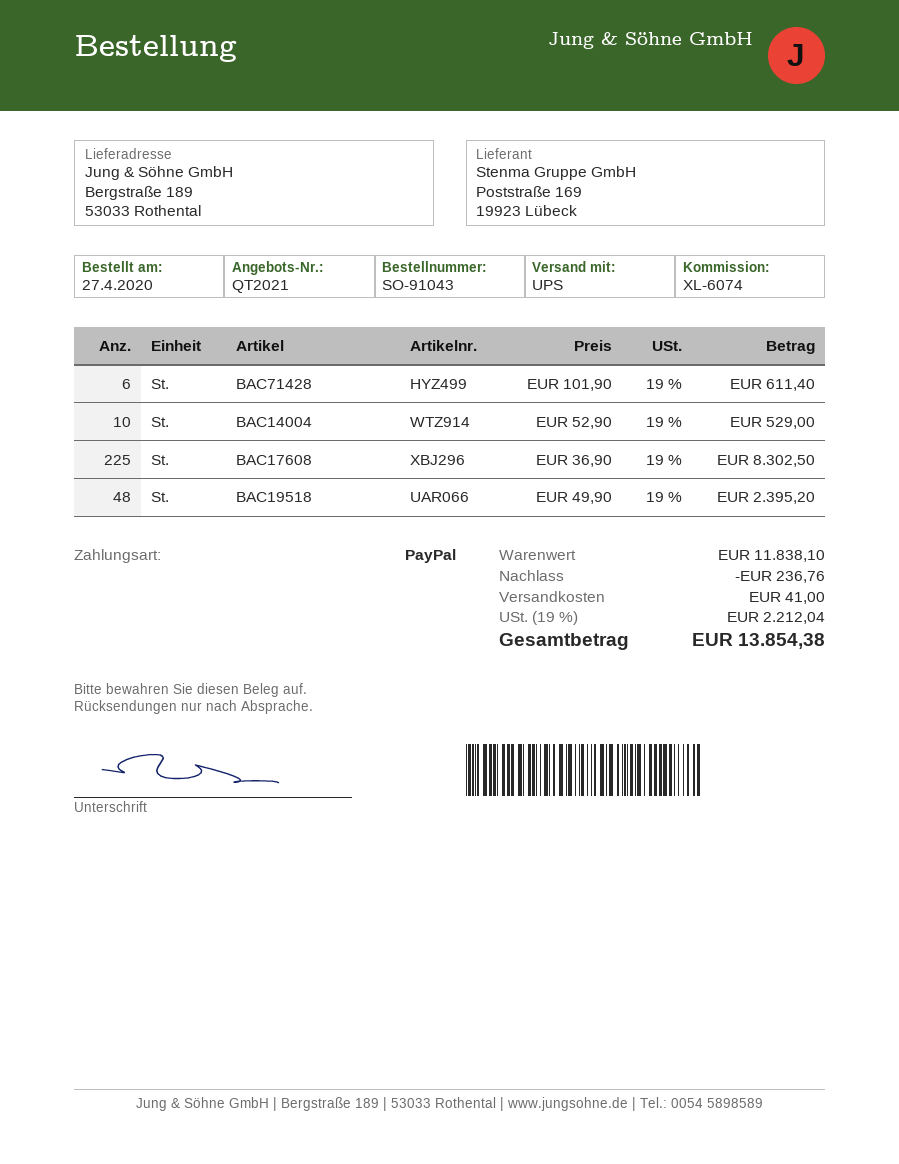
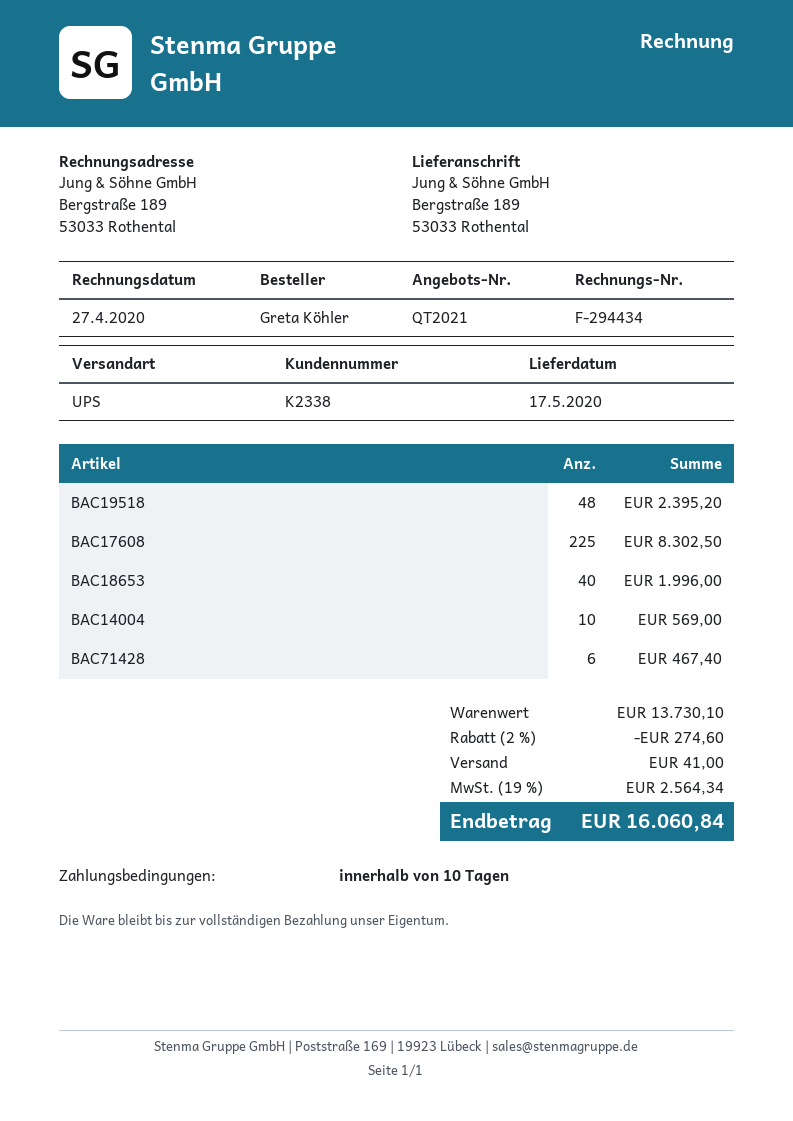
BAC71428: 6 for 611.40 -> 6 for 467.40
BAC14004: 10 for 529.00 -> 10 for 569.00
BAC18653: none -> 40 for 1996.00
subtotal: 11838.10 -> 13730.10
discount: 236.76 -> 274.60
tax: 19% = 2212.04 -> 19% = 2564.34
total: 13854.38 -> 16060.84

